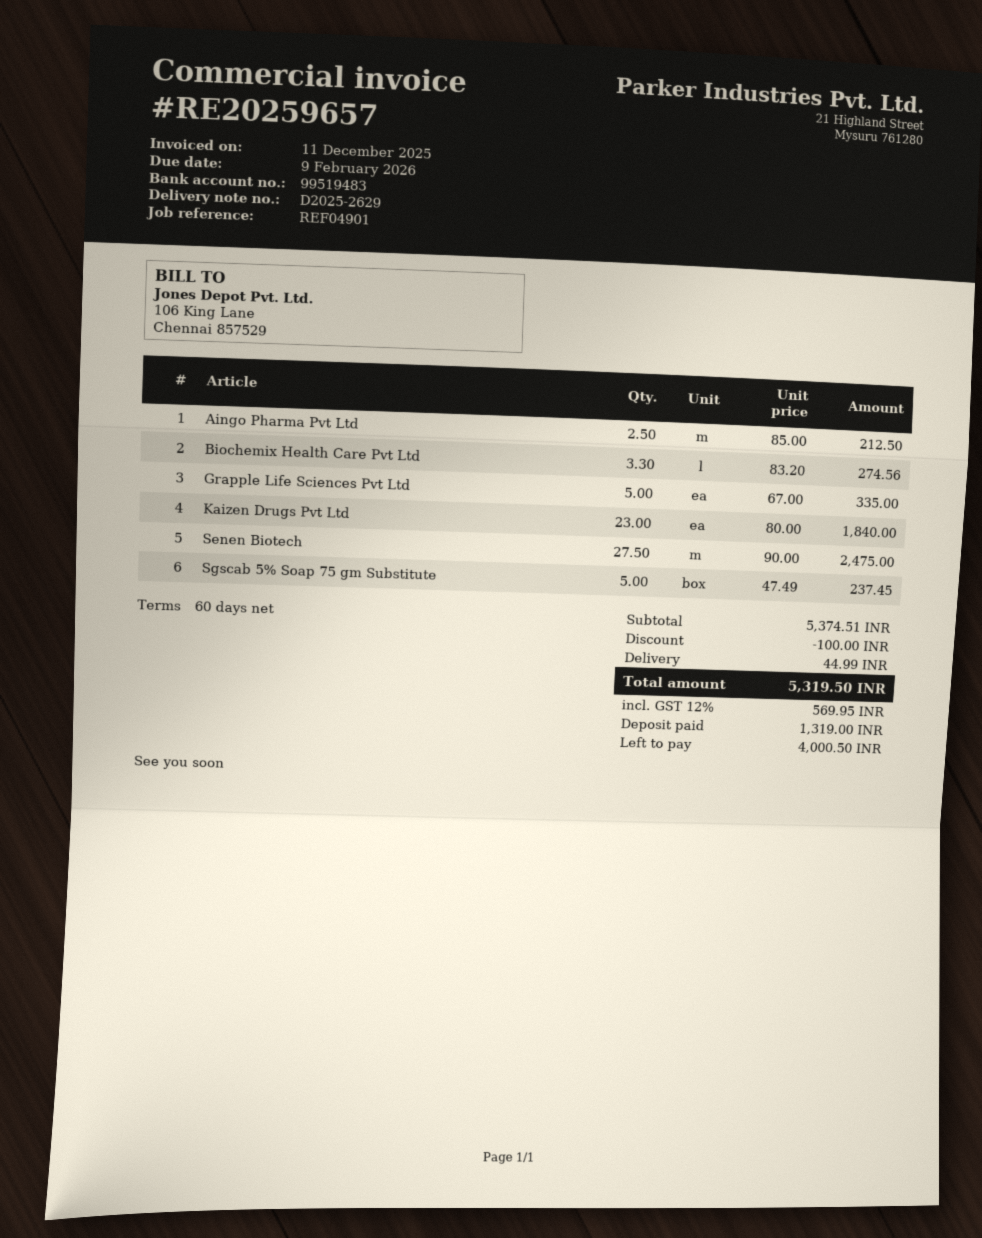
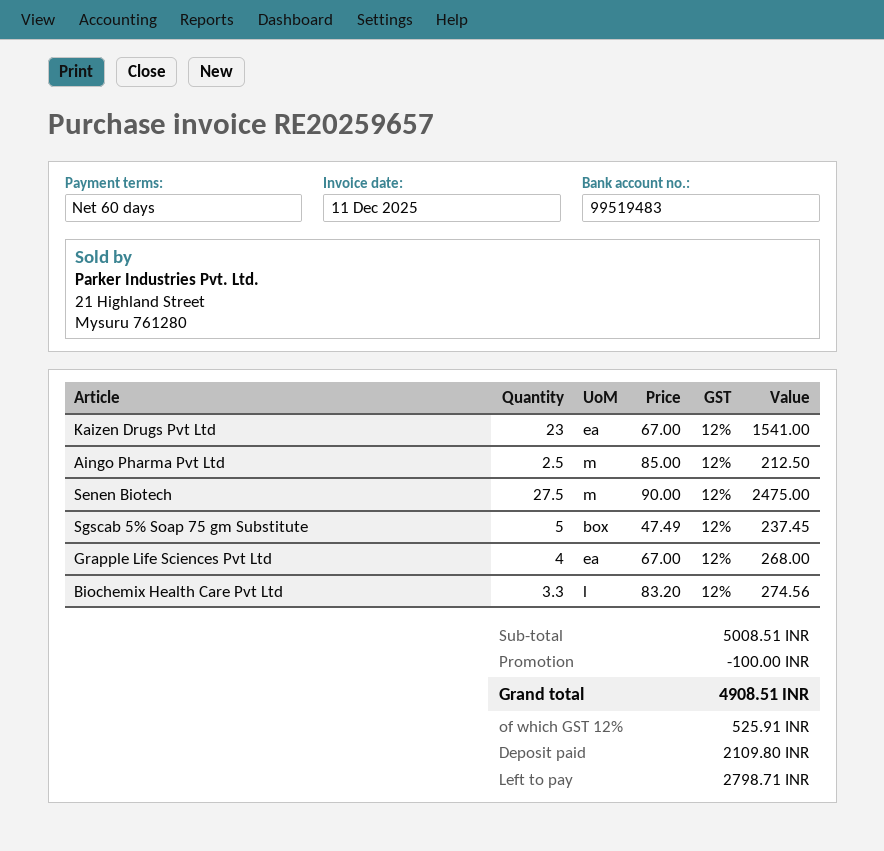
Grapple Life Sciences Pvt Ltd: 5 x 67.00 = 335.00 -> 4 x 67.00 = 268.00
Kaizen Drugs Pvt Ltd: 23 x 80.00 = 1840.00 -> 23 x 67.00 = 1541.00
subtotal: 5374.51 -> 5008.51
shipping: 44.99 -> none
tax: 12% = 569.95 -> 12% = 525.91
total: 5319.50 -> 4908.51
deposit: 1319.00 -> 2109.80
balance: 4000.50 -> 2798.71

